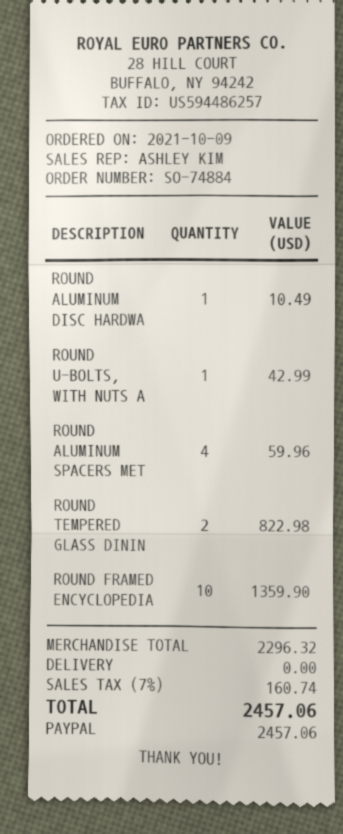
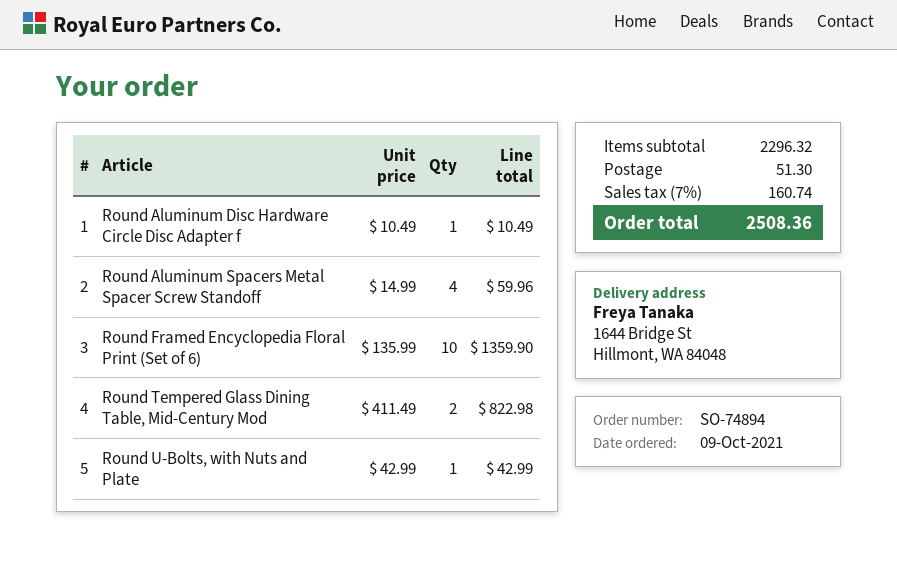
order number: SO-74884 -> SO-74894
shipping: 0.00 -> 51.30
total: 2457.06 -> 2508.36

